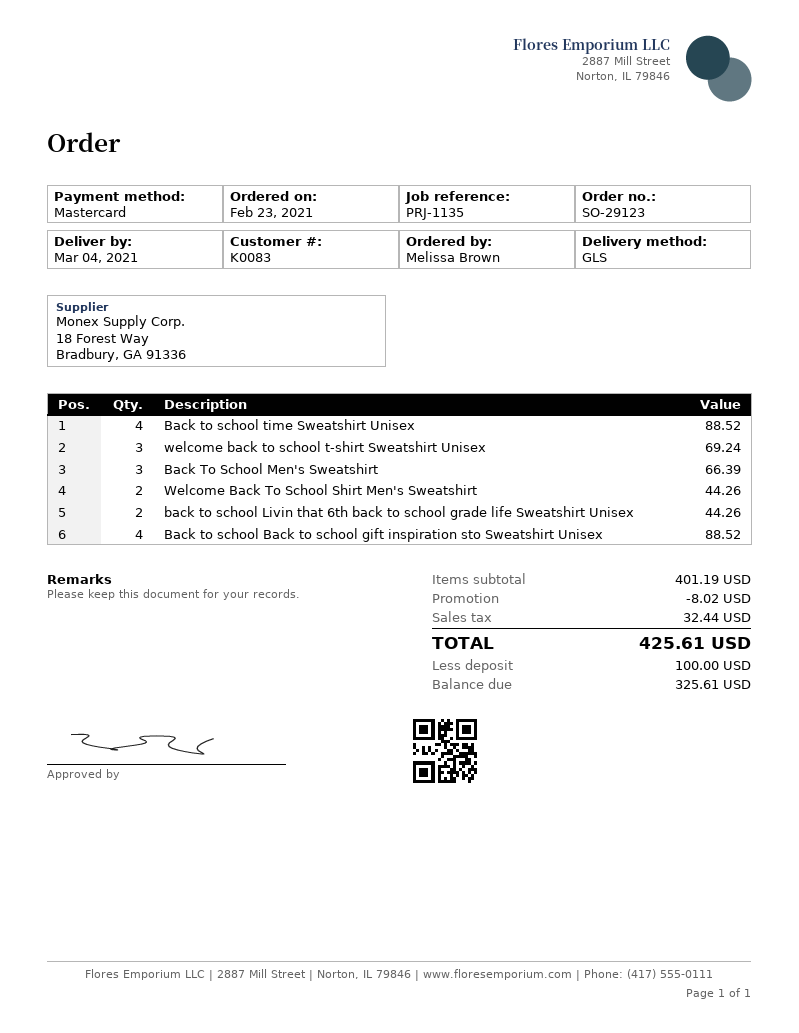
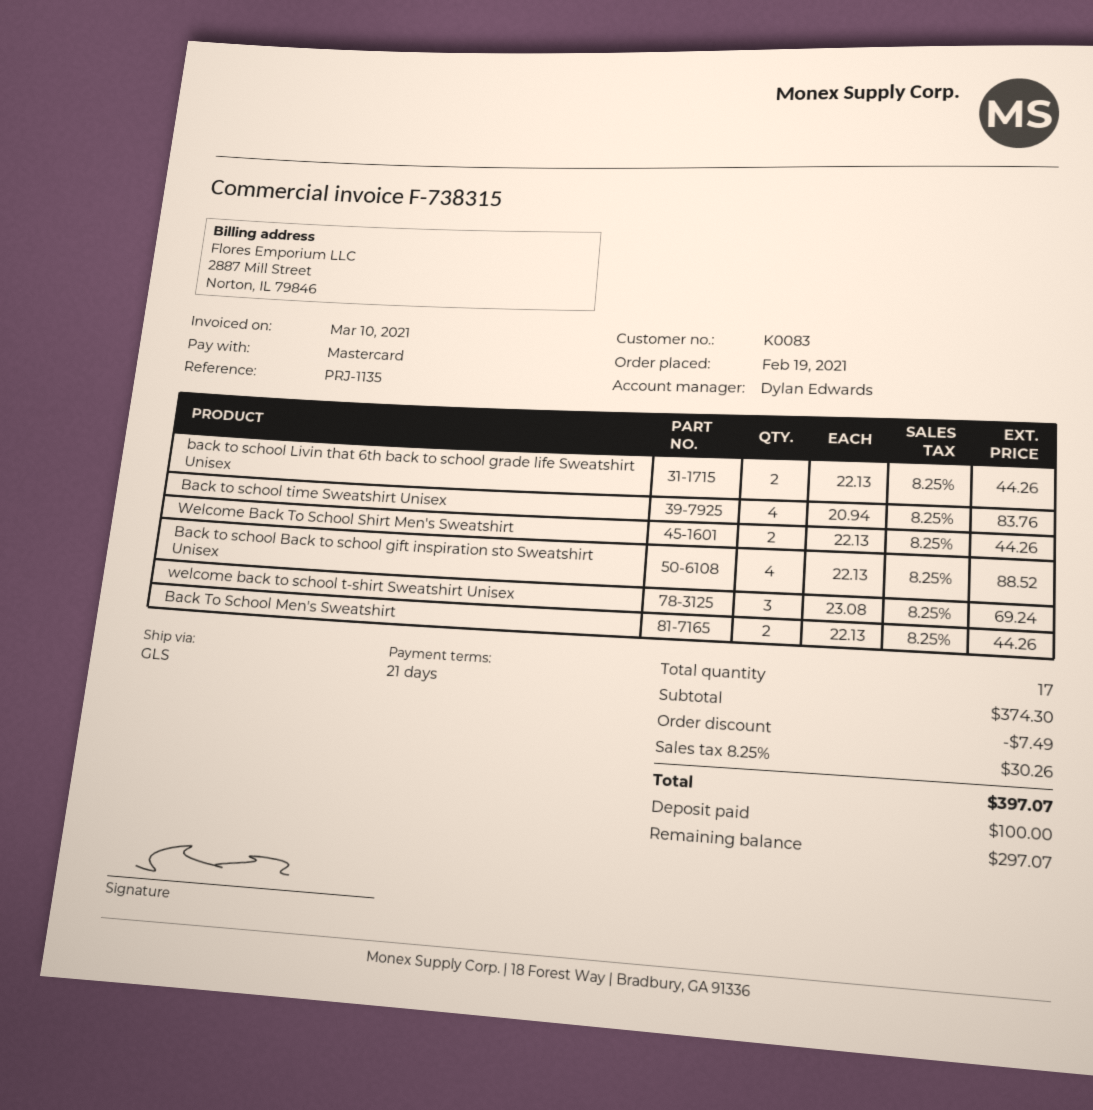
order date: 2021-02-23 -> 2021-02-19
Back to school time Sweatshirt Unisex: 4 for 88.52 -> 4 for 83.76
Back To School Men's Sweatshirt: 3 for 66.39 -> 2 for 44.26
subtotal: 401.19 -> 374.30
discount: 8.02 -> 7.49
tax: 32.44 -> 30.26
total: 425.61 -> 397.07
balance: 325.61 -> 297.07

